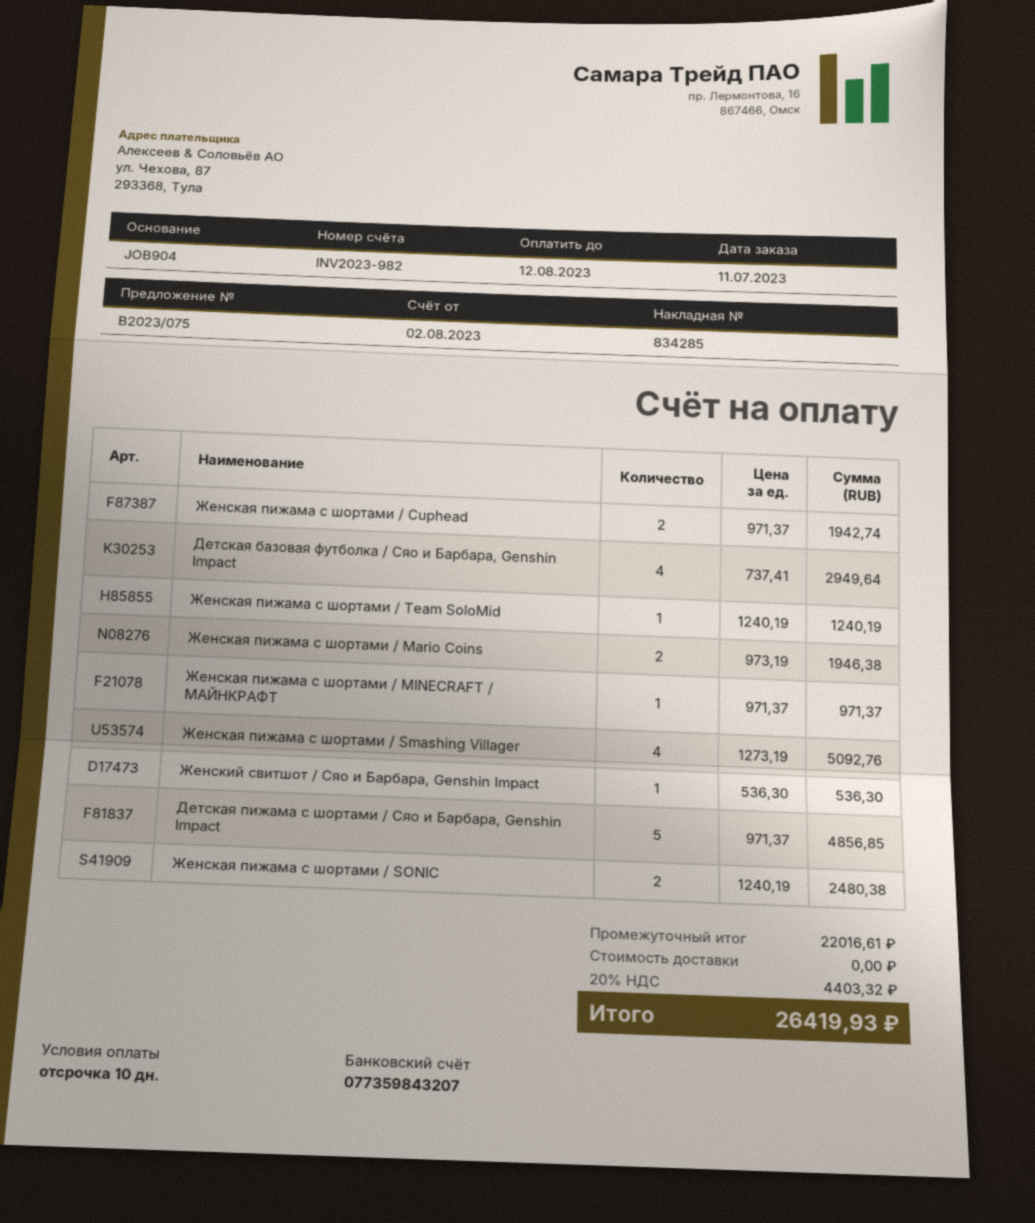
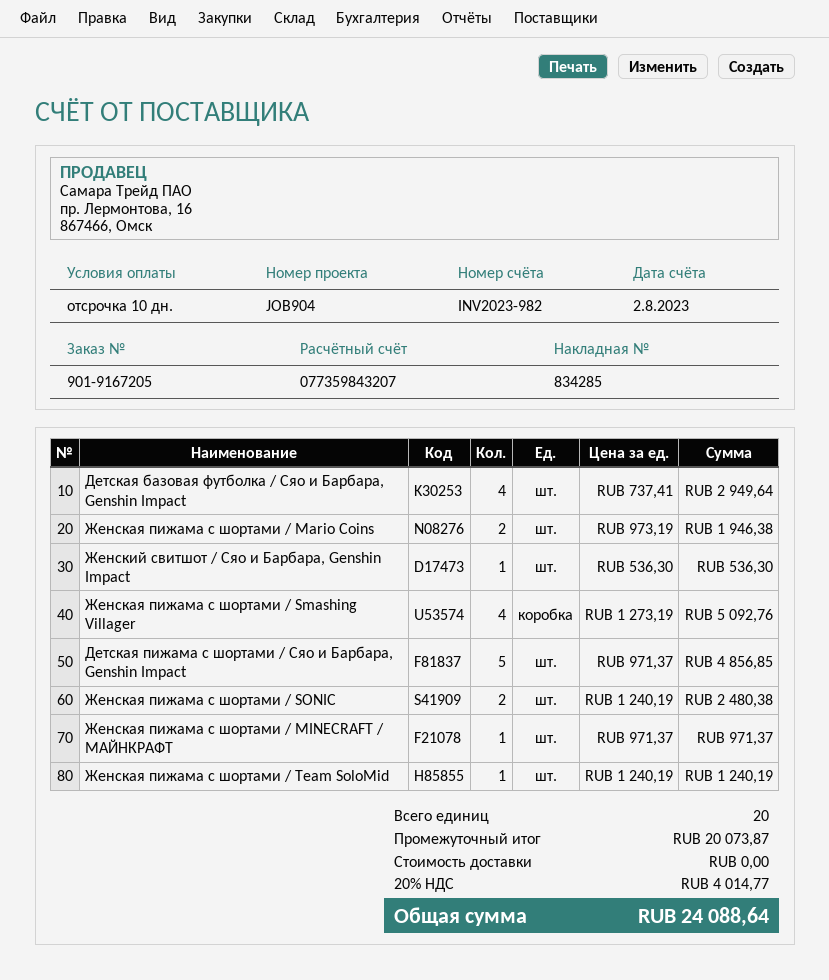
Женская пижама с шортами / Cuphead: 2 x 971.37 = 1942.74 -> none
subtotal: 22016.61 -> 20073.87
tax: 20% = 4403.32 -> 20% = 4014.77
total: 26419.93 -> 24088.64

